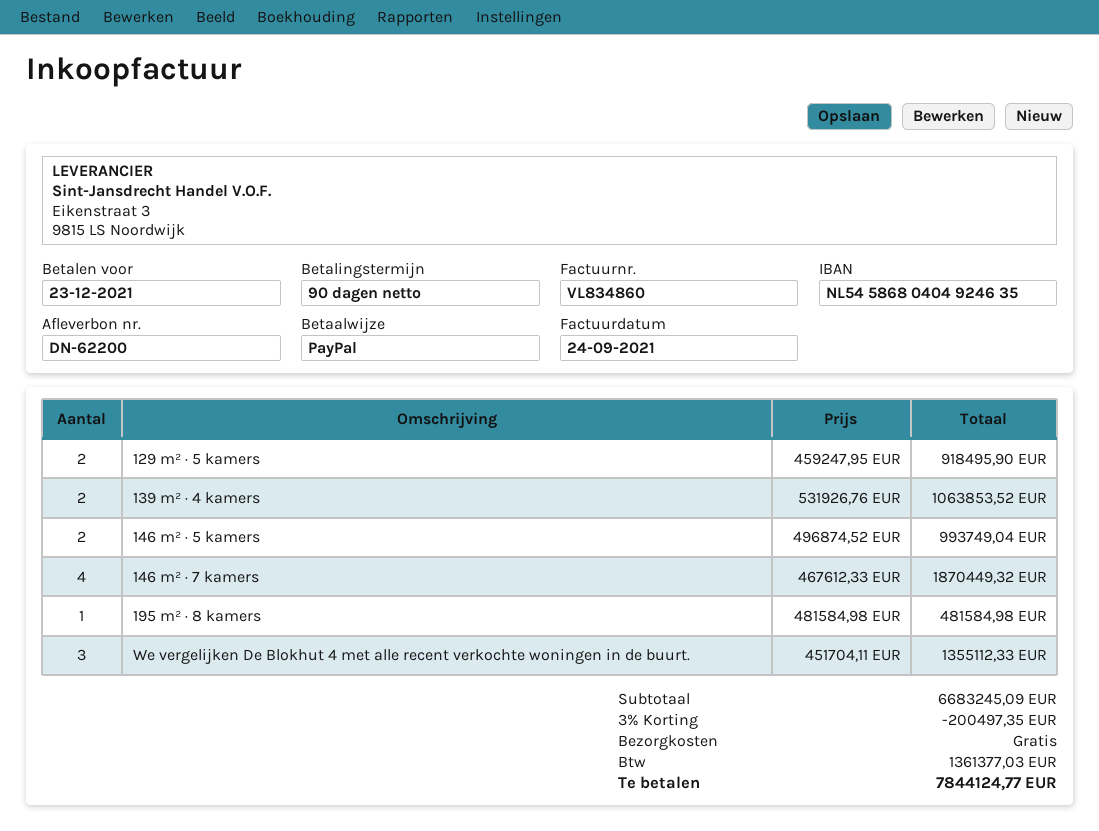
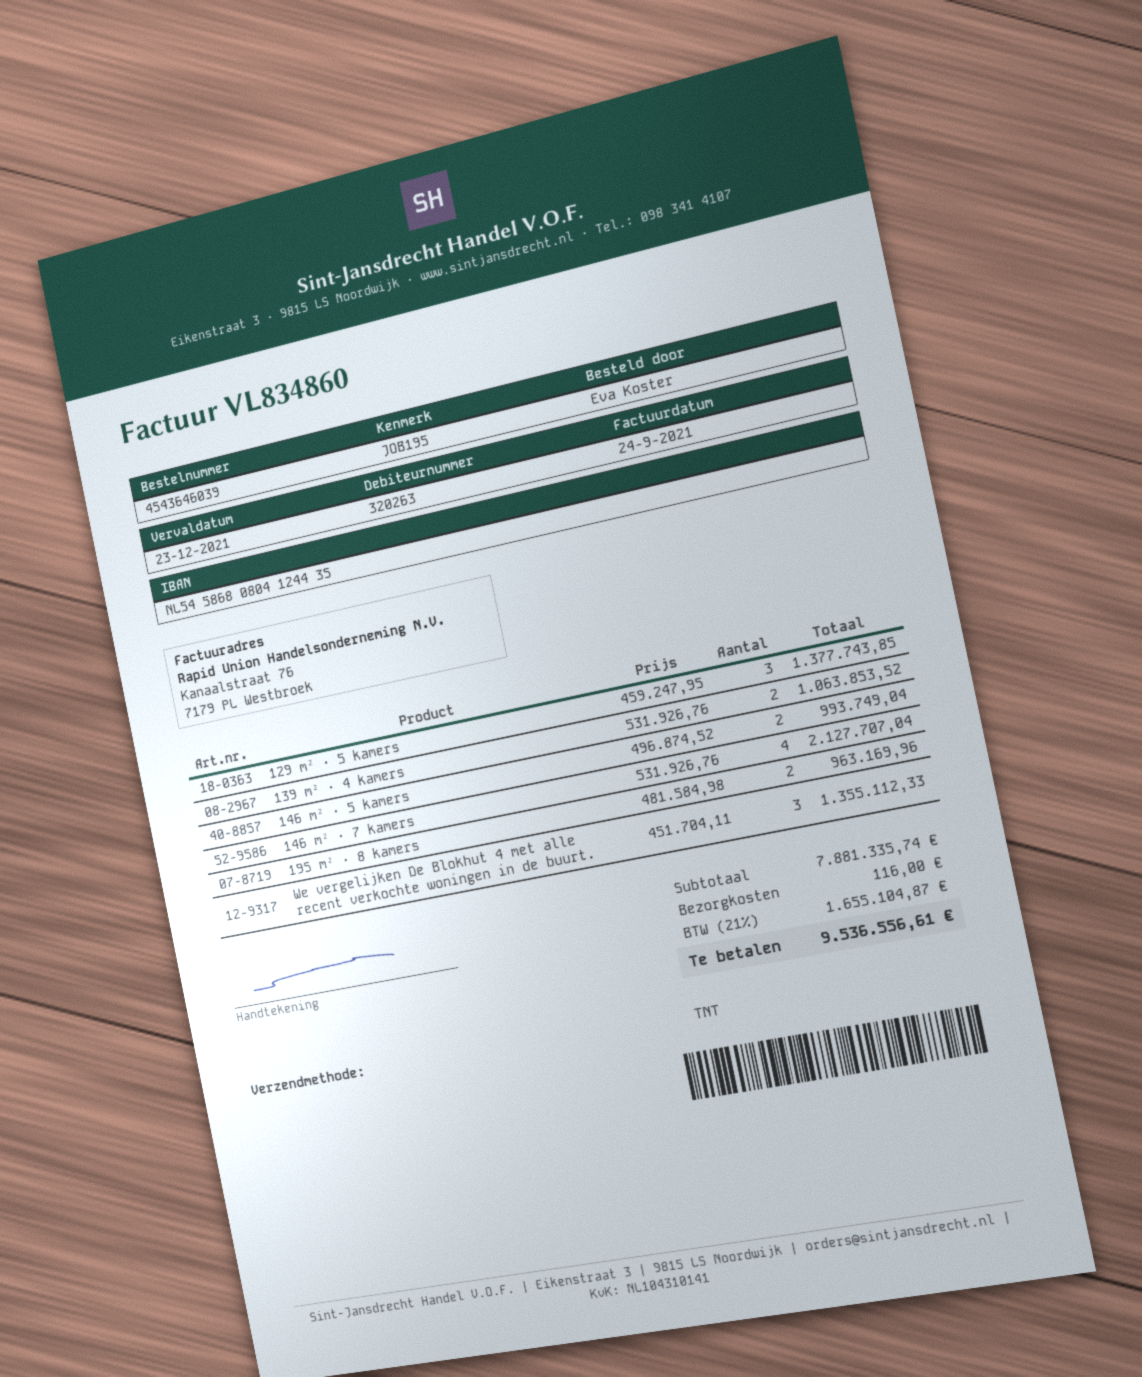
bank account: NL5458680404924635 -> NL5458680804124435
129 m² · 5 kamers: 2 x 459247.95 = 918495.90 -> 3 x 459247.95 = 1377743.85
146 m² · 7 kamers: 4 x 467612.33 = 1870449.32 -> 4 x 531926.76 = 2127707.04
195 m² · 8 kamers: 1 x 481584.98 = 481584.98 -> 2 x 481584.98 = 963169.96
subtotal: 6683245.09 -> 7881335.74
discount: 3% = 200497.35 -> none
shipping: 0.00 -> 116.00
tax: 1361377.03 -> 1655104.87
total: 7844124.77 -> 9536556.61

